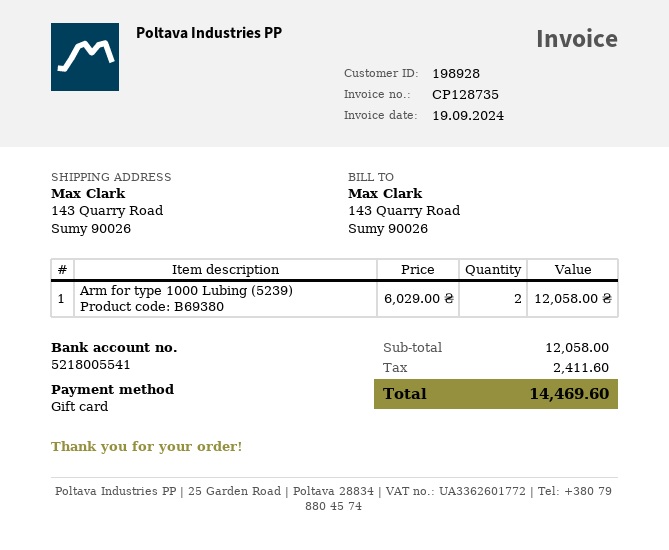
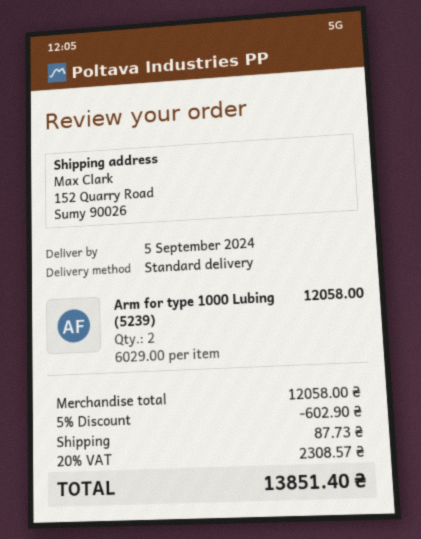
ship to: 143 Quarry Road, Sumy 90026 -> 152 Quarry Road, Sumy 90026
discount: none -> 5% = 602.90
shipping: none -> 87.73
tax: 2411.60 -> 2308.57
total: 14469.60 -> 13851.40

